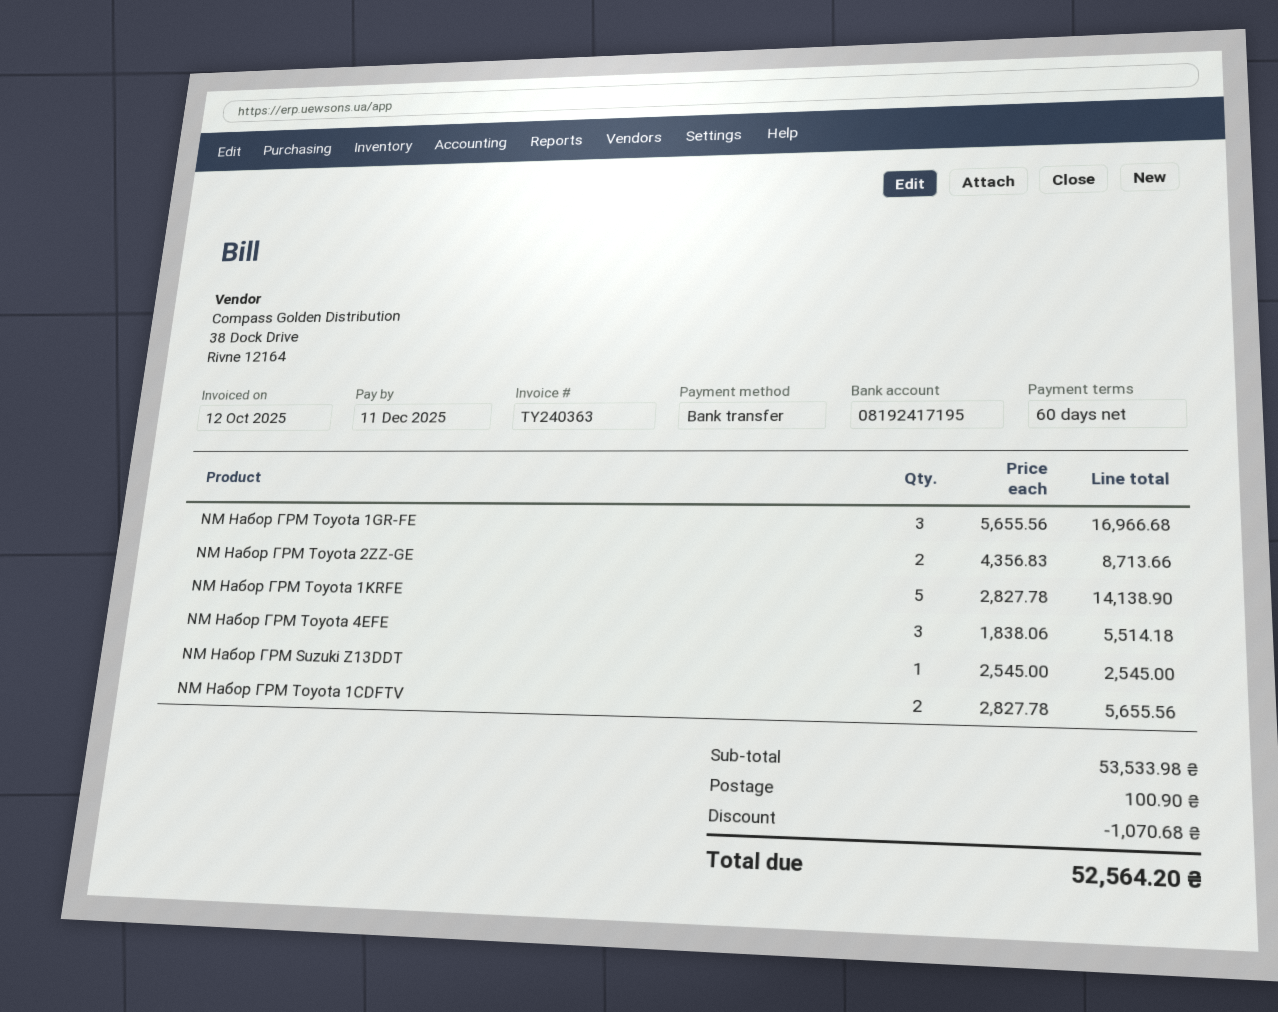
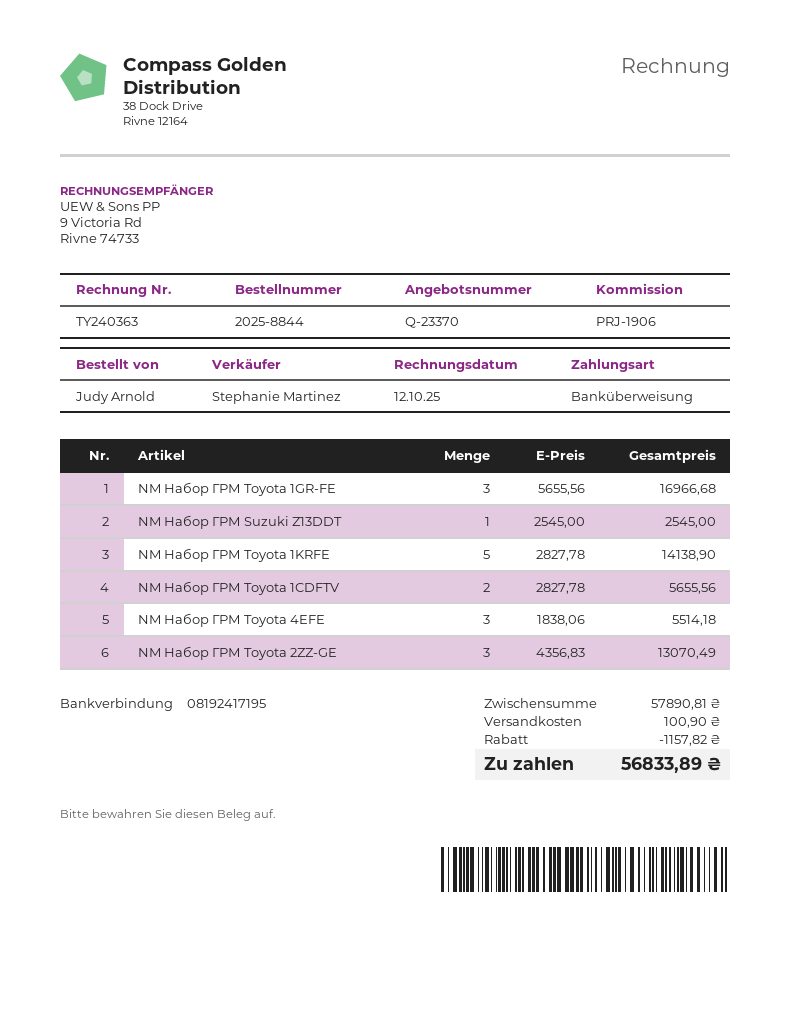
NM Набор ГРМ Toyota 2ZZ-GE: 2 x 4356.83 = 8713.66 -> 3 x 4356.83 = 13070.49
subtotal: 53533.98 -> 57890.81
discount: 1070.68 -> 1157.82
total: 52564.20 -> 56833.89

